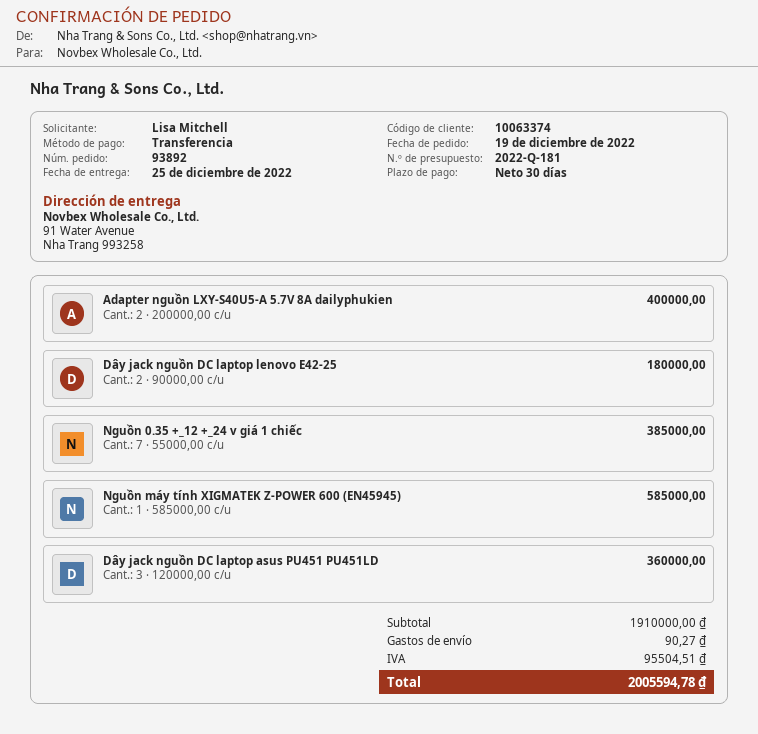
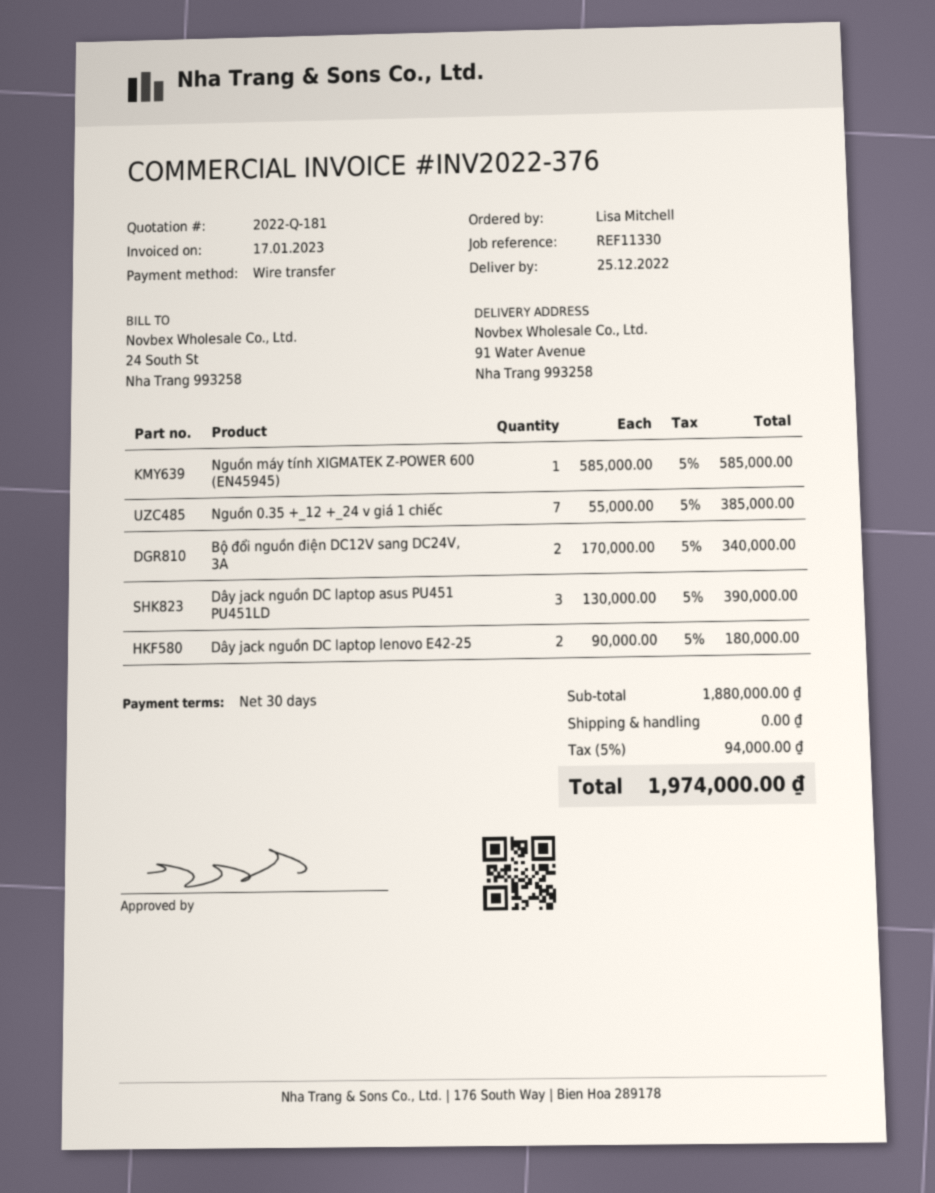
Adapter nguồn LXY-S40U5-A 5.7V 8A dailyphukien: 2 x 200000.00 = 400000.00 -> none
Dây jack nguồn DC laptop asus PU451 PU451LD: 3 x 120000.00 = 360000.00 -> 3 x 130000.00 = 390000.00
Bộ đổi nguồn điện DC12V sang DC24V, 3A: none -> 2 x 170000.00 = 340000.00
subtotal: 1910000.00 -> 1880000.00
shipping: 90.27 -> 0.00
tax: 95504.51 -> 94000.00
total: 2005594.78 -> 1974000.00

